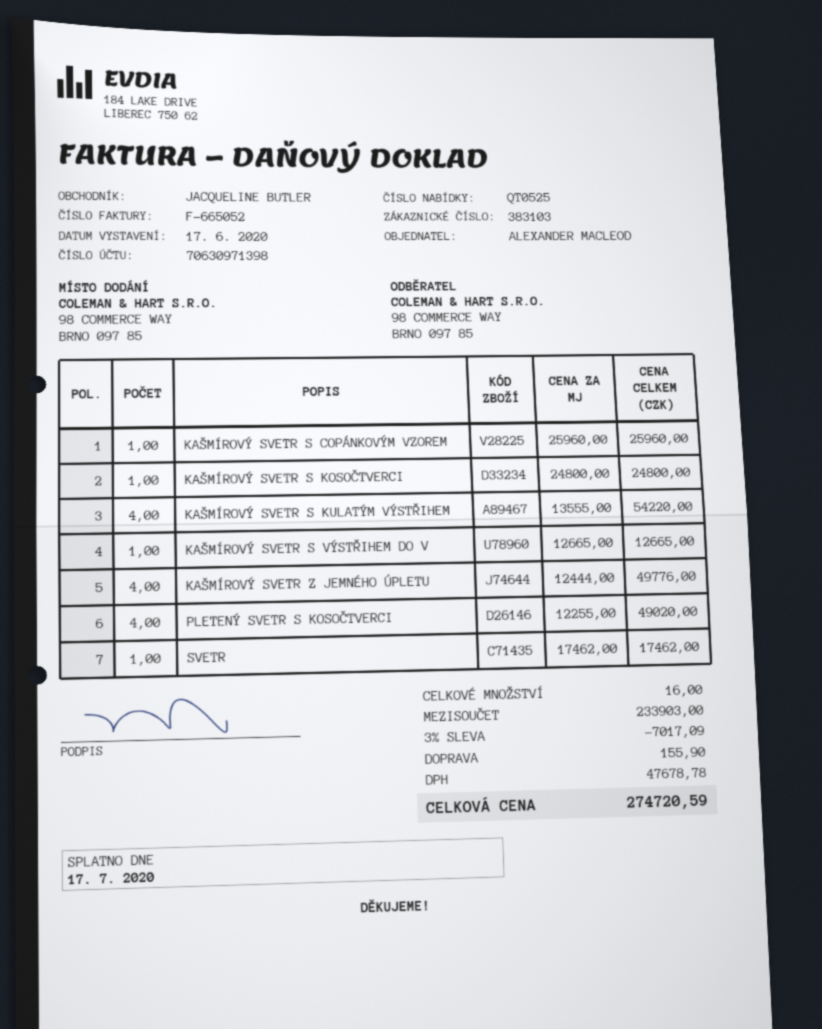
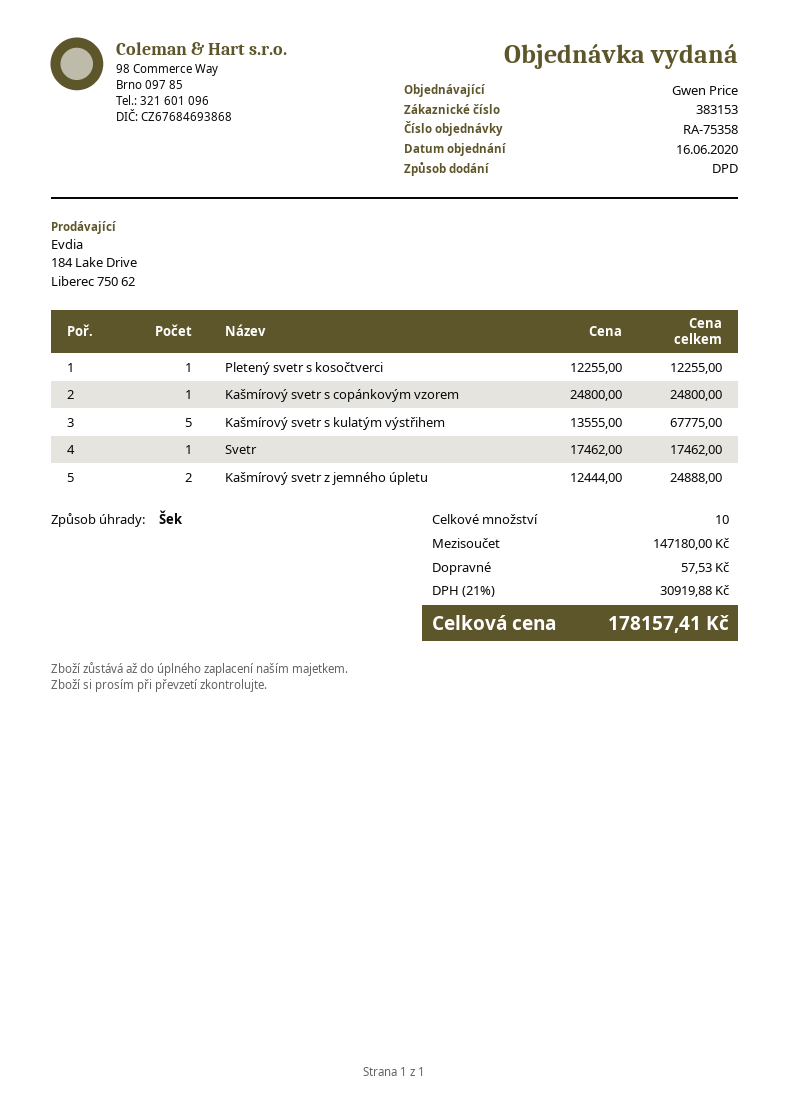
customer number: 383103 -> 383153
ordered by: ALEXANDER MACLEOD -> Gwen Price
KAŠMÍROVÝ SVETR S COPÁNKOVÝM VZOREM: 1 x 25960.00 = 25960.00 -> 1 x 24800.00 = 24800.00
KAŠMÍROVÝ SVETR S KOSOČTVERCI: 1 x 24800.00 = 24800.00 -> none
KAŠMÍROVÝ SVETR S KULATÝM VÝSTŘIHEM: 4 x 13555.00 = 54220.00 -> 5 x 13555.00 = 67775.00
KAŠMÍROVÝ SVETR S VÝSTŘIHEM DO V: 1 x 12665.00 = 12665.00 -> none
KAŠMÍROVÝ SVETR Z JEMNÉHO ÚPLETU: 4 x 12444.00 = 49776.00 -> 2 x 12444.00 = 24888.00
PLETENÝ SVETR S KOSOČTVERCI: 4 x 12255.00 = 49020.00 -> 1 x 12255.00 = 12255.00
total quantity: 16 -> 10
subtotal: 233903.00 -> 147180.00
discount: 3% = 7017.09 -> none
shipping: 155.90 -> 57.53
tax: 47678.78 -> 30919.88
total: 274720.59 -> 178157.41

